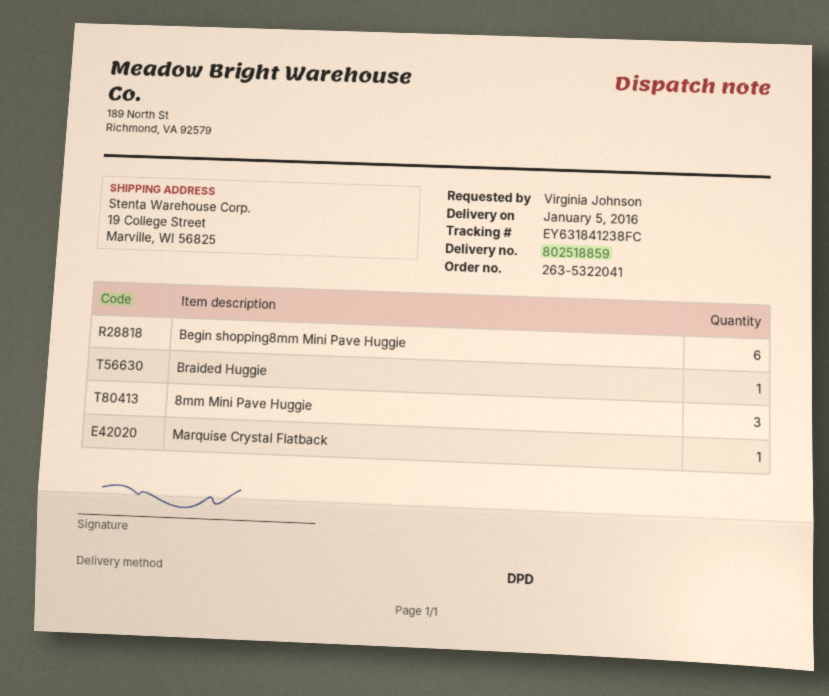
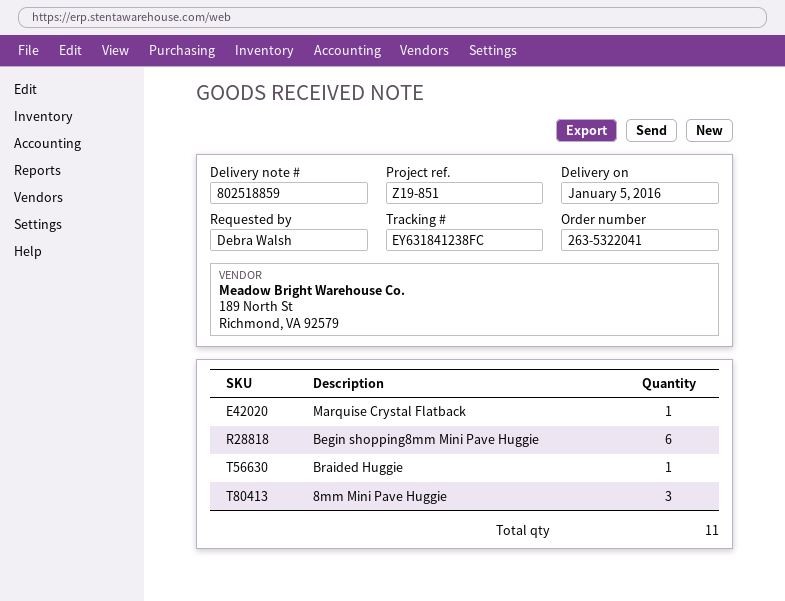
ordered by: Virginia Johnson -> Debra Walsh

